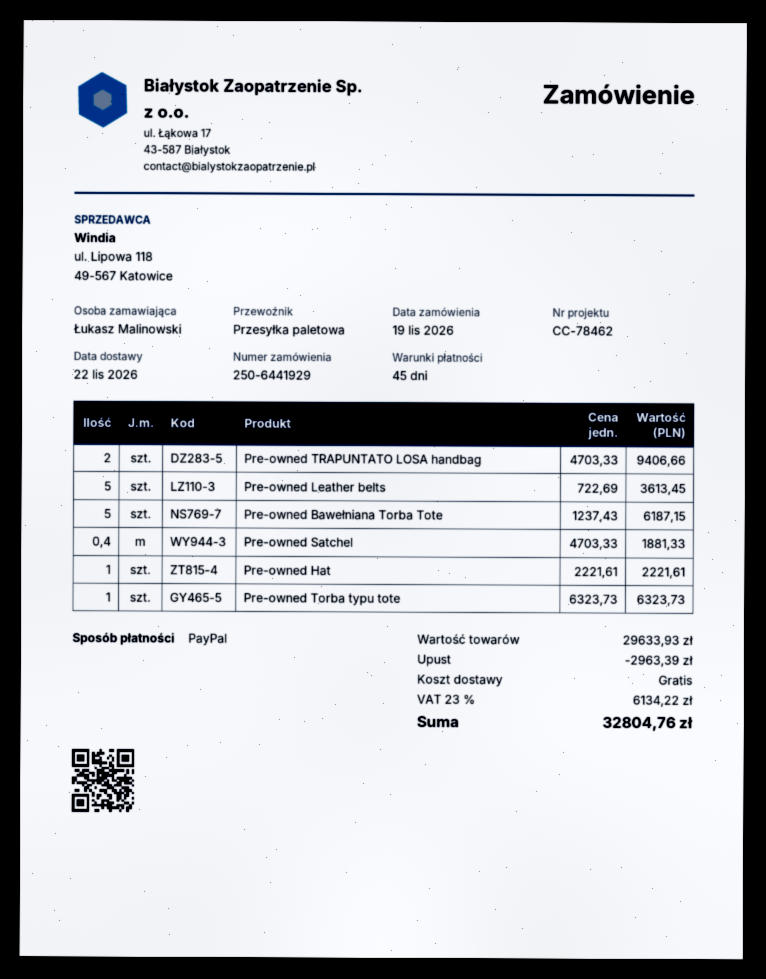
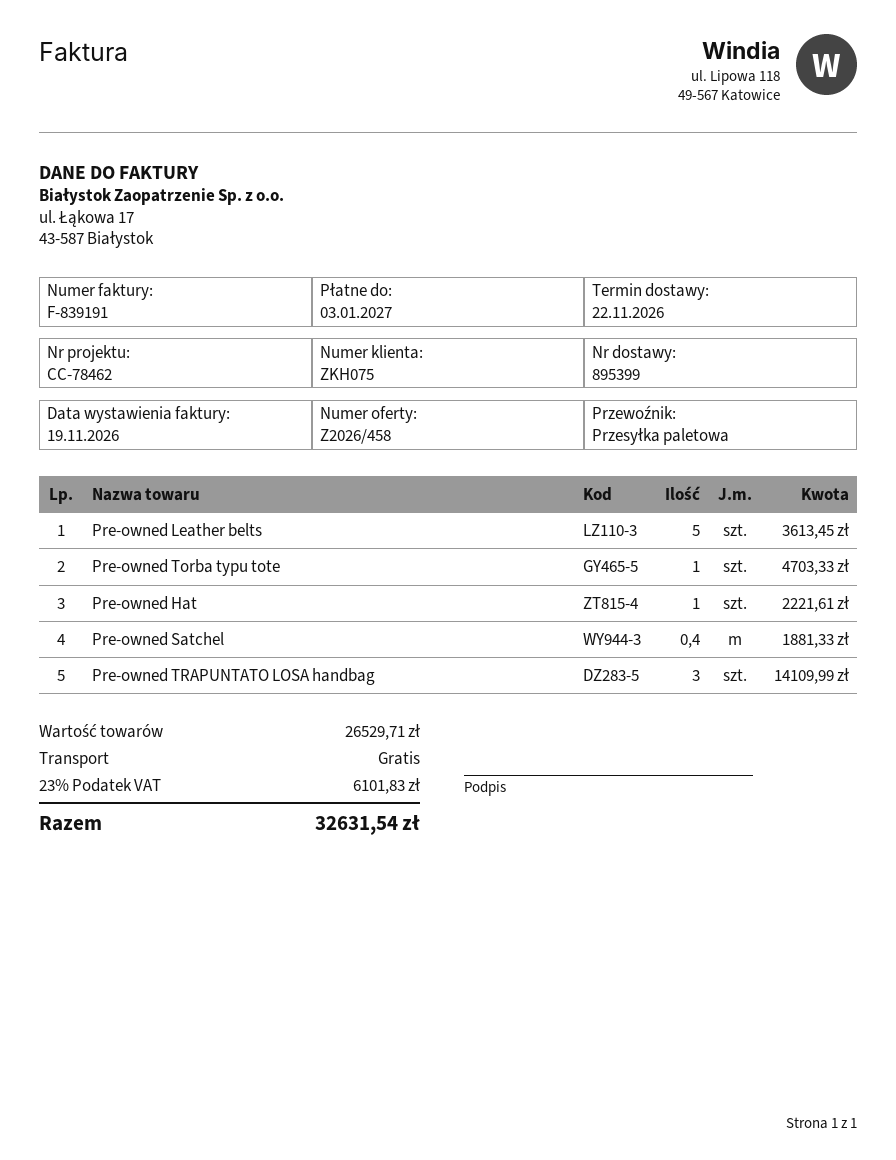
Pre-owned TRAPUNTATO LOSA handbag: 2 for 9406.66 -> 3 for 14109.99
Pre-owned Bawełniana Torba Tote: 5 for 6187.15 -> none
Pre-owned Torba typu tote: 1 for 6323.73 -> 1 for 4703.33
subtotal: 29633.93 -> 26529.71
discount: 2963.39 -> none
tax: 23% = 6134.22 -> 23% = 6101.83
total: 32804.76 -> 32631.54

